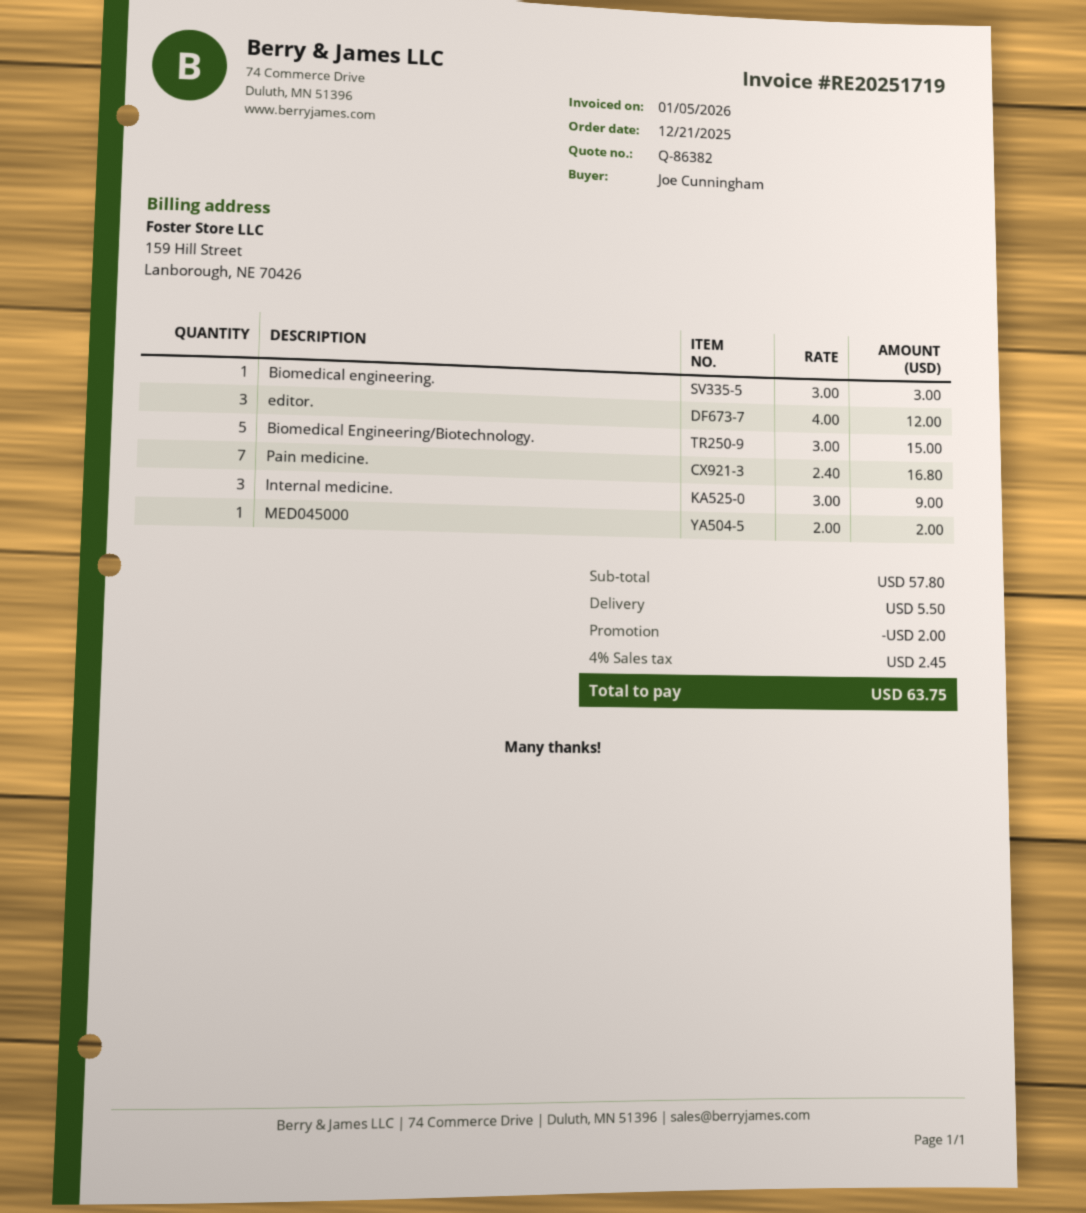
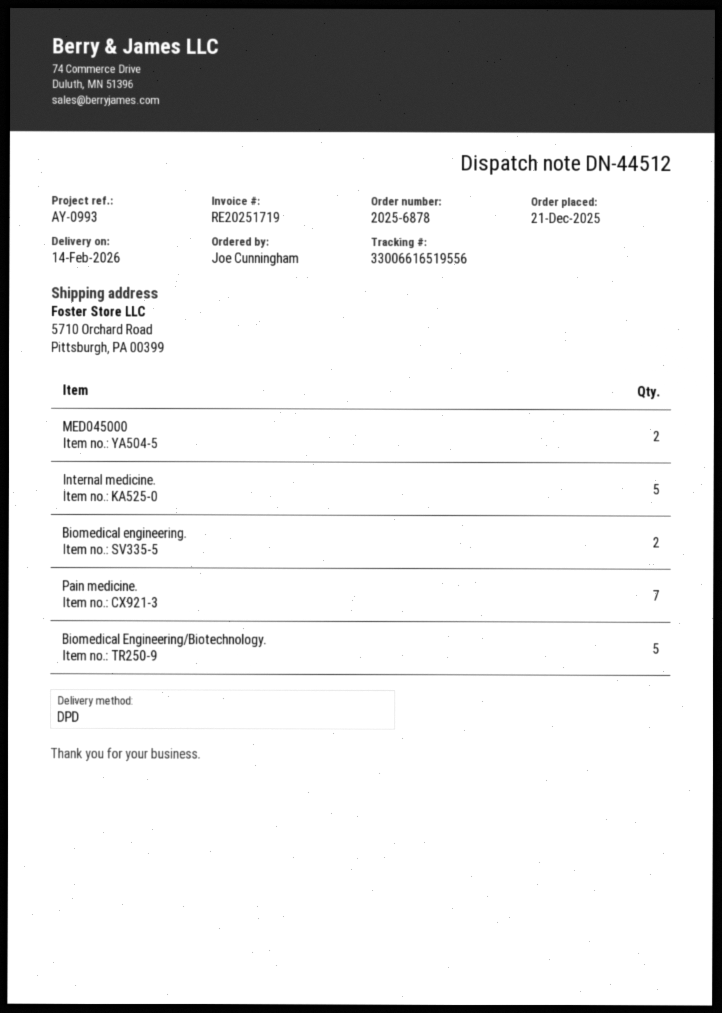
Biomedical engineering.: 1 -> 2
editor.: 3 -> none
Internal medicine.: 3 -> 5
MED045000: 1 -> 2

